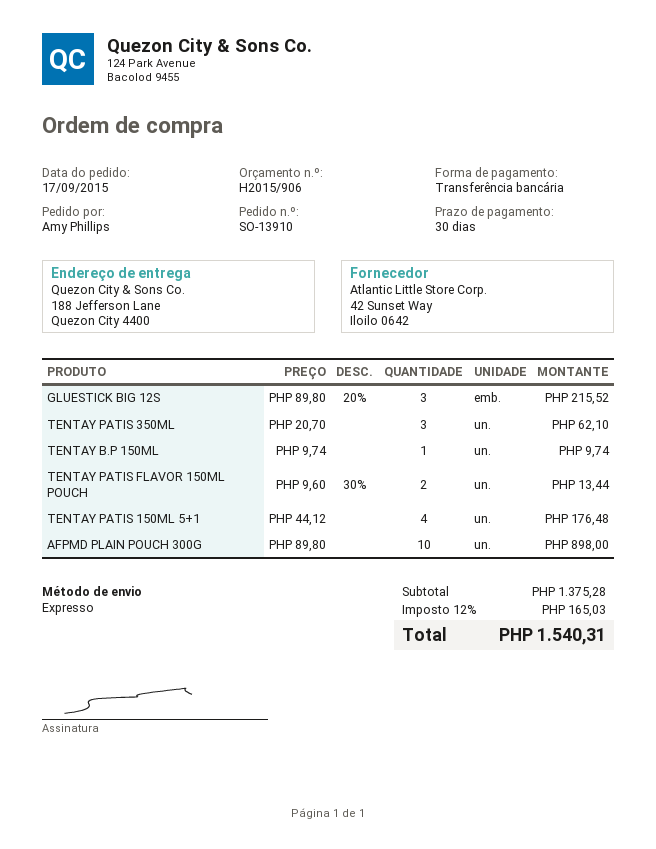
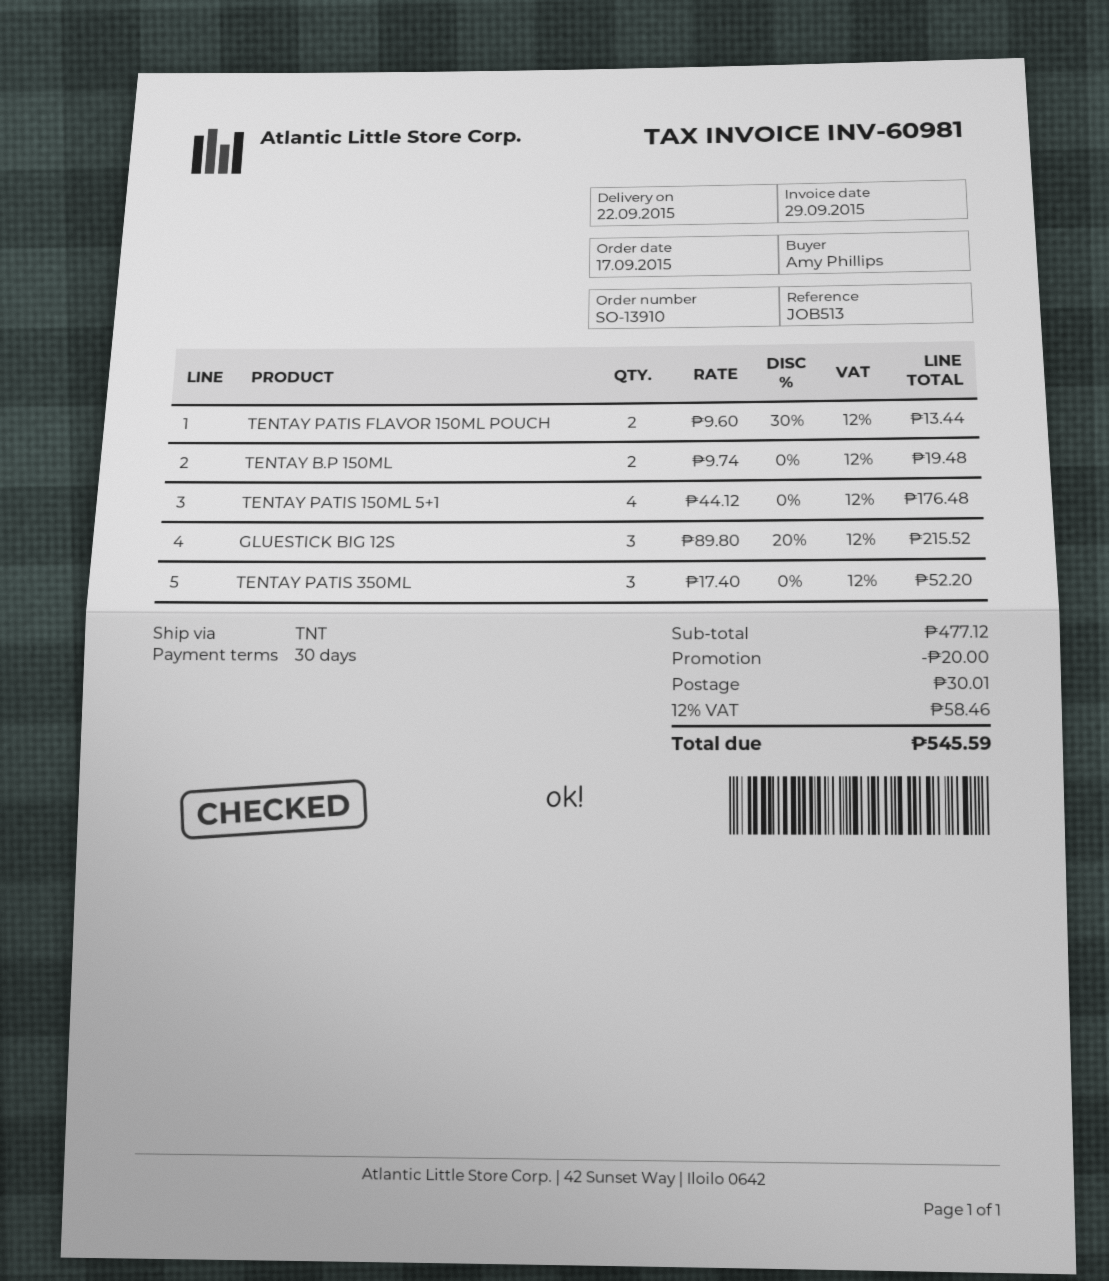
shipping method: express -> TNT
TENTAY PATIS 350ML: 3 x 20.70 = 62.10 -> 3 x 17.40 = 52.20
TENTAY B.P 150ML: 1 x 9.74 = 9.74 -> 2 x 9.74 = 19.48
AFPMD PLAIN POUCH 300G: 10 x 89.80 = 898.00 -> none
subtotal: 1375.28 -> 477.12
discount: none -> 20.00
shipping: none -> 30.01
tax: 12% = 165.03 -> 12% = 58.46
total: 1540.31 -> 545.59

